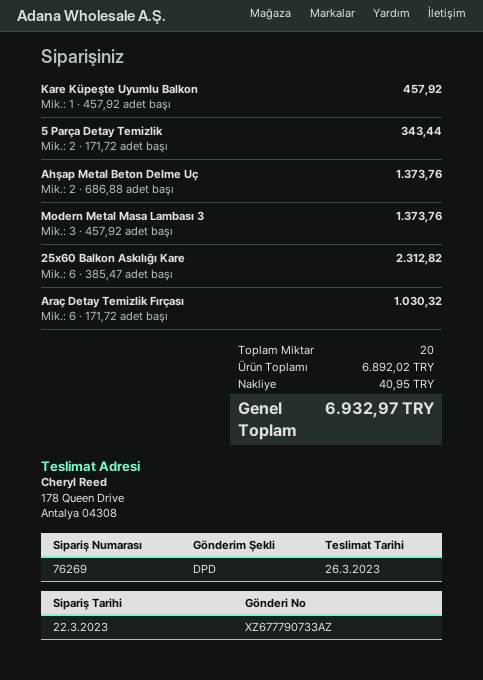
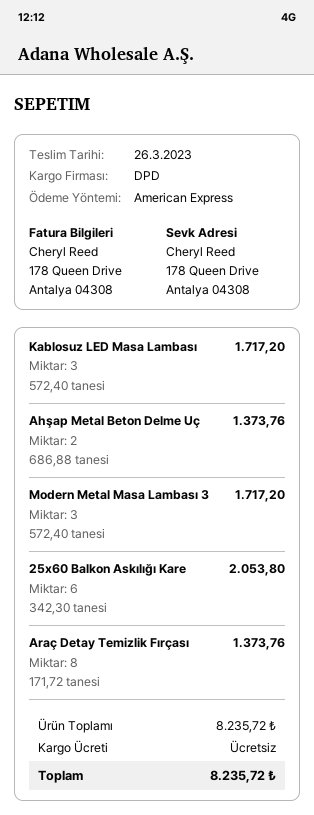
Kare Küpeşte Uyumlu Balkon: 1 x 457.92 = 457.92 -> none
5 Parça Detay Temizlik: 2 x 171.72 = 343.44 -> none
Modern Metal Masa Lambası 3: 3 x 457.92 = 1373.76 -> 3 x 572.40 = 1717.20
25x60 Balkon Askılığı Kare: 6 x 385.47 = 2312.82 -> 6 x 342.30 = 2053.80
Araç Detay Temizlik Fırçası: 6 x 171.72 = 1030.32 -> 8 x 171.72 = 1373.76
Kablosuz LED Masa Lambası: none -> 3 x 572.40 = 1717.20
subtotal: 6892.02 -> 8235.72
shipping: 40.95 -> 0.00
total: 6932.97 -> 8235.72

